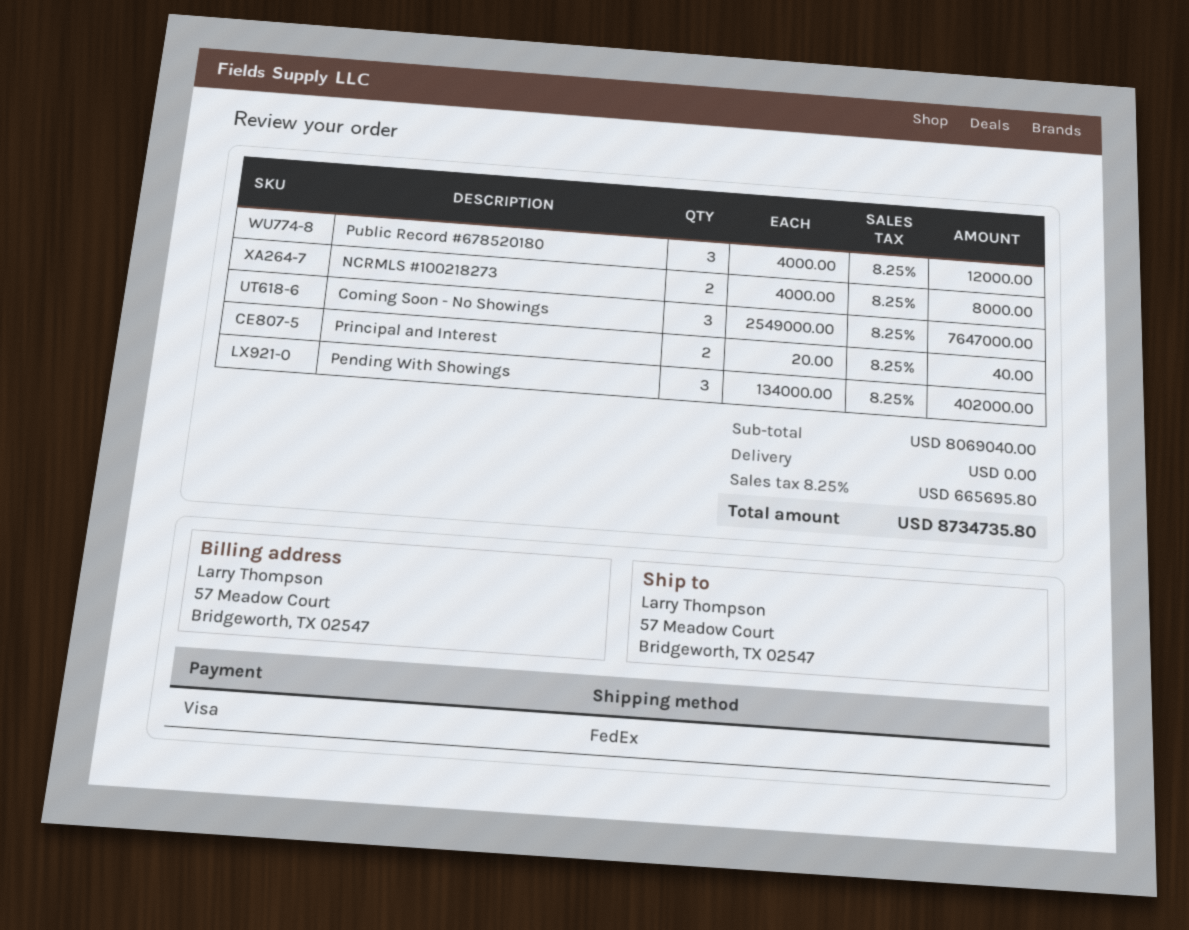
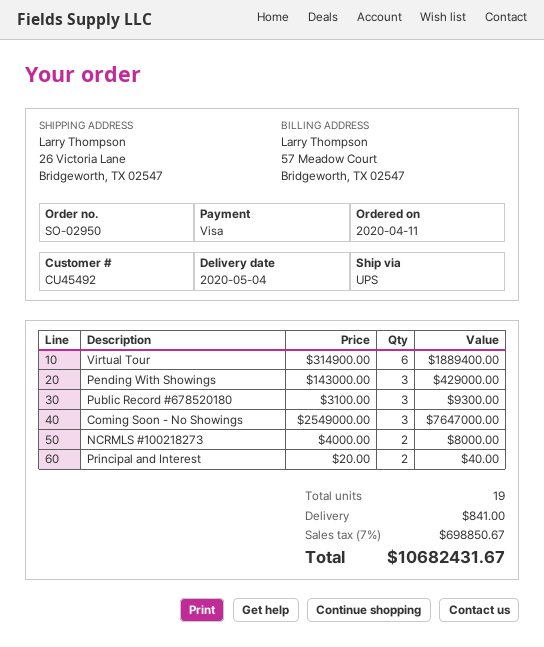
shipping method: FedEx -> UPS
ship to: 57 Meadow Court, Bridgeworth, TX 02547 -> 26 Victoria Lane, Bridgeworth, TX 02547
Public Record #678520180: 3 x 4000.00 = 12000.00 -> 3 x 3100.00 = 9300.00
Pending With Showings: 3 x 134000.00 = 402000.00 -> 3 x 143000.00 = 429000.00
Virtual Tour: none -> 6 x 314900.00 = 1889400.00
shipping: 0.00 -> 841.00
tax: 8.25% = 665695.80 -> 7% = 698850.67
total: 8734735.80 -> 10682431.67

